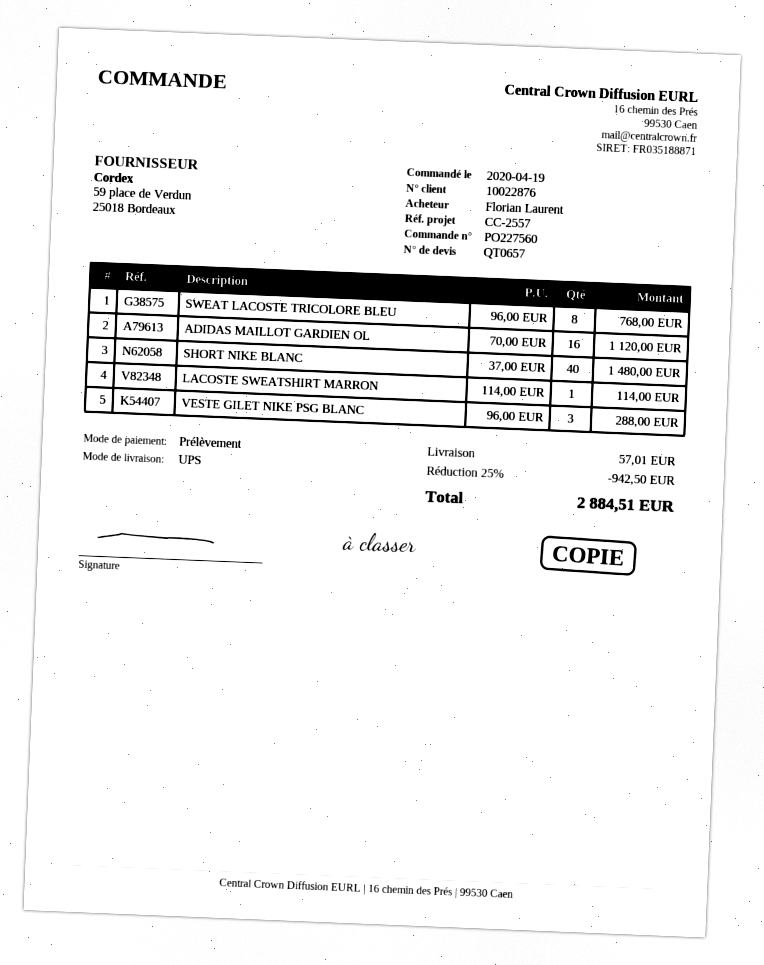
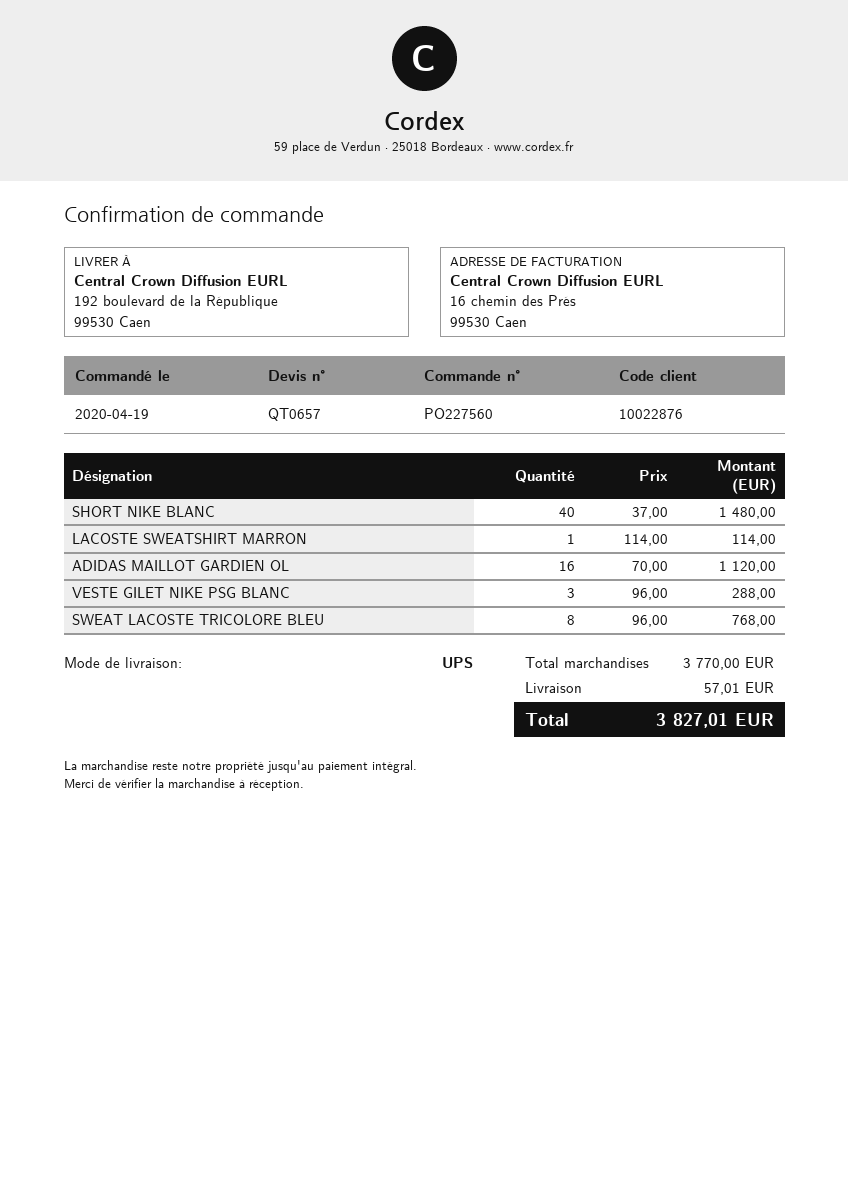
discount: 25% = 942.50 -> none
total: 2884.51 -> 3827.01

